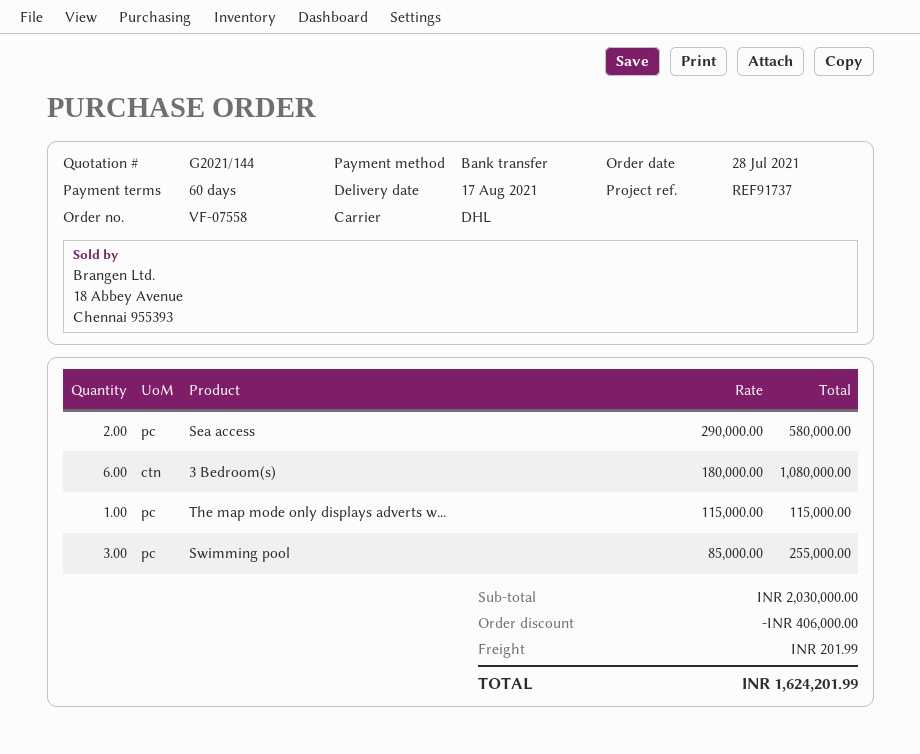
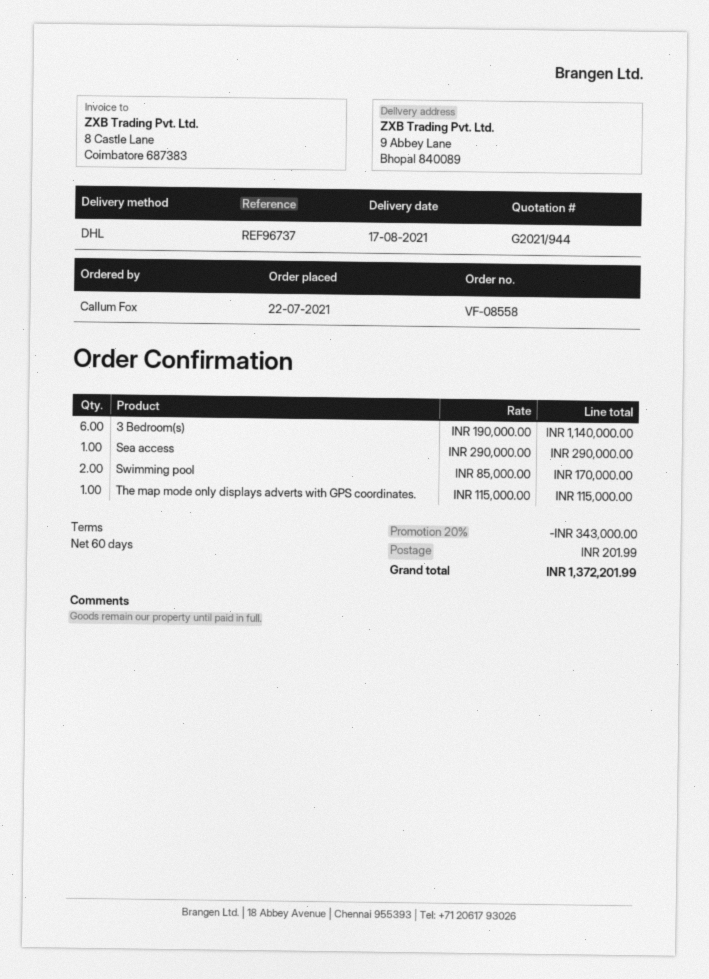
quote number: G2021/144 -> G2021/944
order number: VF-07558 -> VF-08558
order date: 2021-07-28 -> 2021-07-22
reference: REF91737 -> REF96737
Sea access: 2 x 290000.00 = 580000.00 -> 1 x 290000.00 = 290000.00
3 Bedroom(s): 6 x 180000.00 = 1080000.00 -> 6 x 190000.00 = 1140000.00
Swimming pool: 3 x 85000.00 = 255000.00 -> 2 x 85000.00 = 170000.00
discount: 406000.00 -> 343000.00
total: 1624201.99 -> 1372201.99

